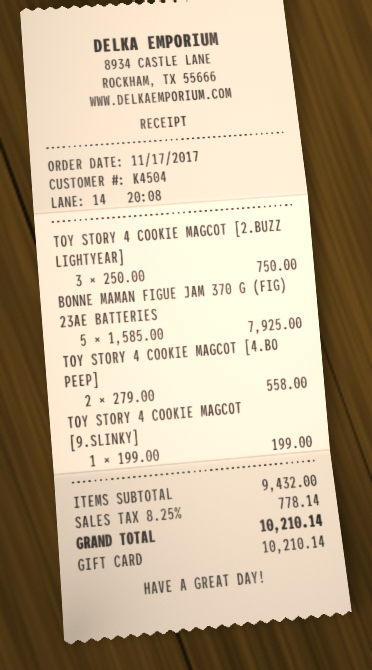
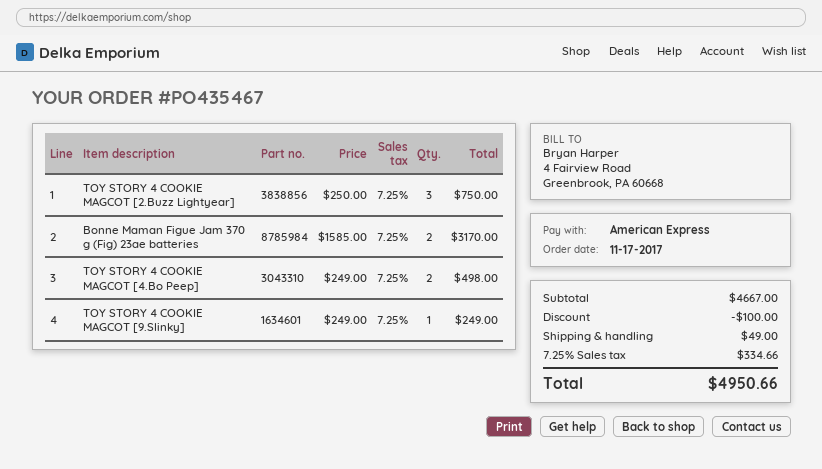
payment method: gift card -> American Express
BONNE MAMAN FIGUE JAM 370 G (FIG) 23AE BATTERIES: 5 x 1585.00 = 7925.00 -> 2 x 1585.00 = 3170.00
TOY STORY 4 COOKIE MAGCOT [4.BO PEEP]: 2 x 279.00 = 558.00 -> 2 x 249.00 = 498.00
TOY STORY 4 COOKIE MAGCOT [9.SLINKY]: 1 x 199.00 = 199.00 -> 1 x 249.00 = 249.00
subtotal: 9432.00 -> 4667.00
discount: none -> 100.00
shipping: none -> 49.00
tax: 8.25% = 778.14 -> 7.25% = 334.66
total: 10210.14 -> 4950.66

